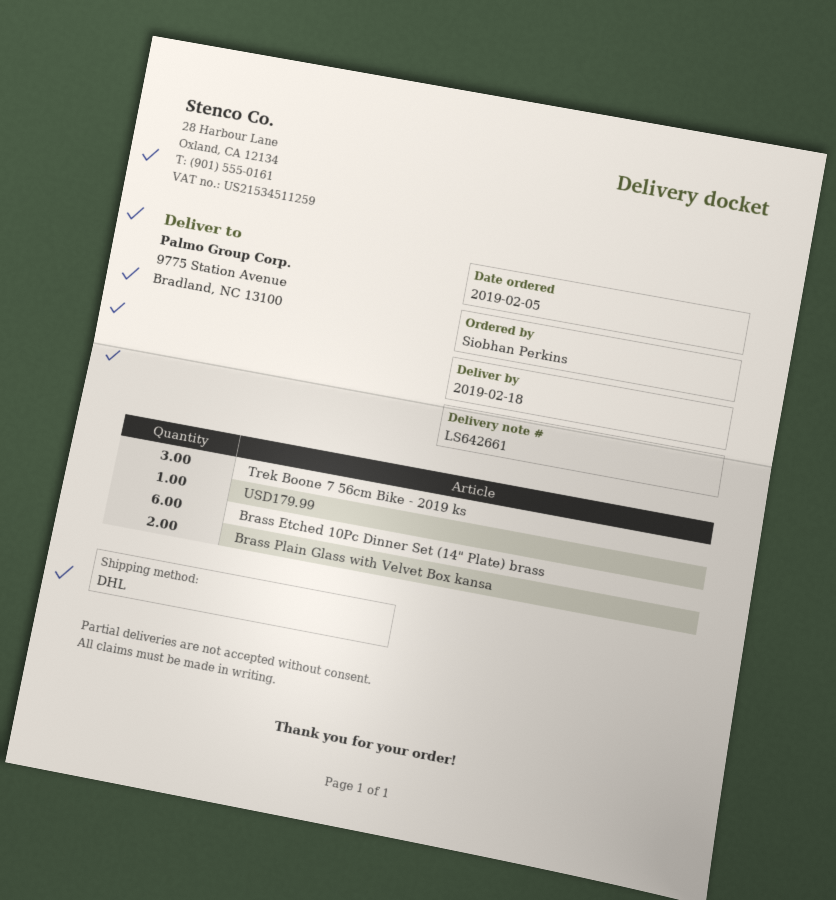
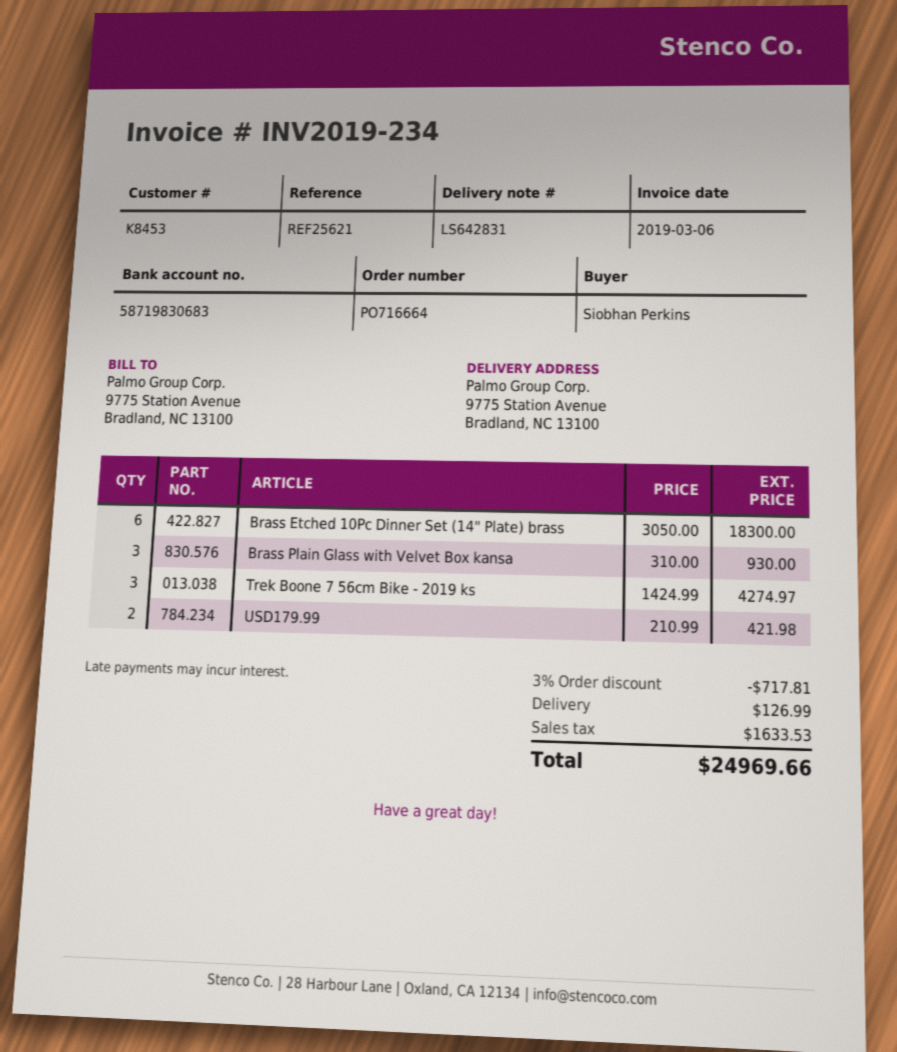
delivery note number: LS642661 -> LS642831
USD179.99: 1 -> 2
Brass Plain Glass with Velvet Box kansa: 2 -> 3

